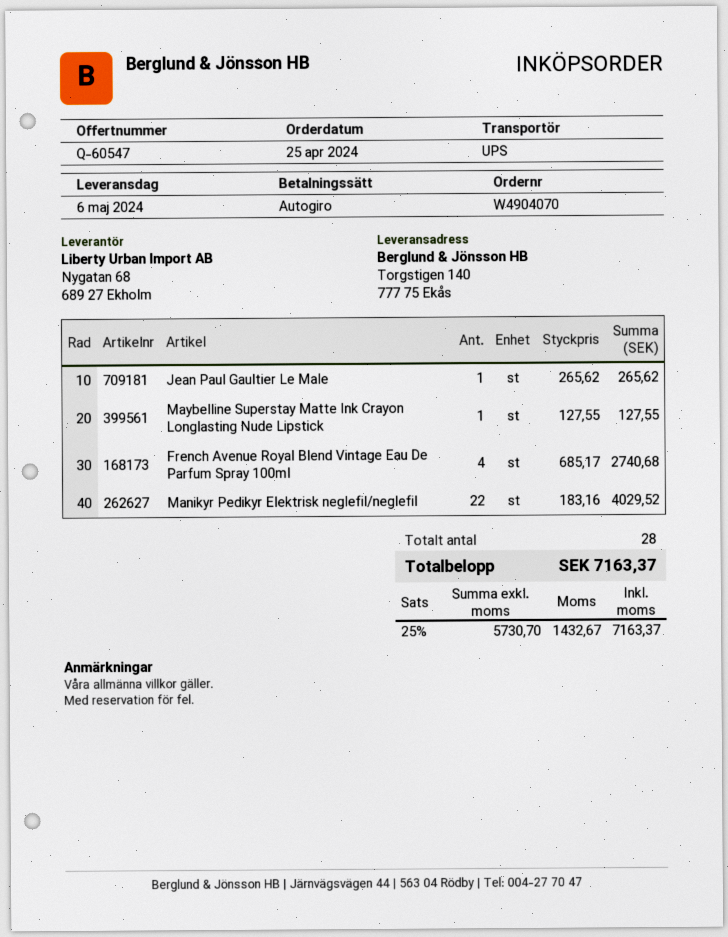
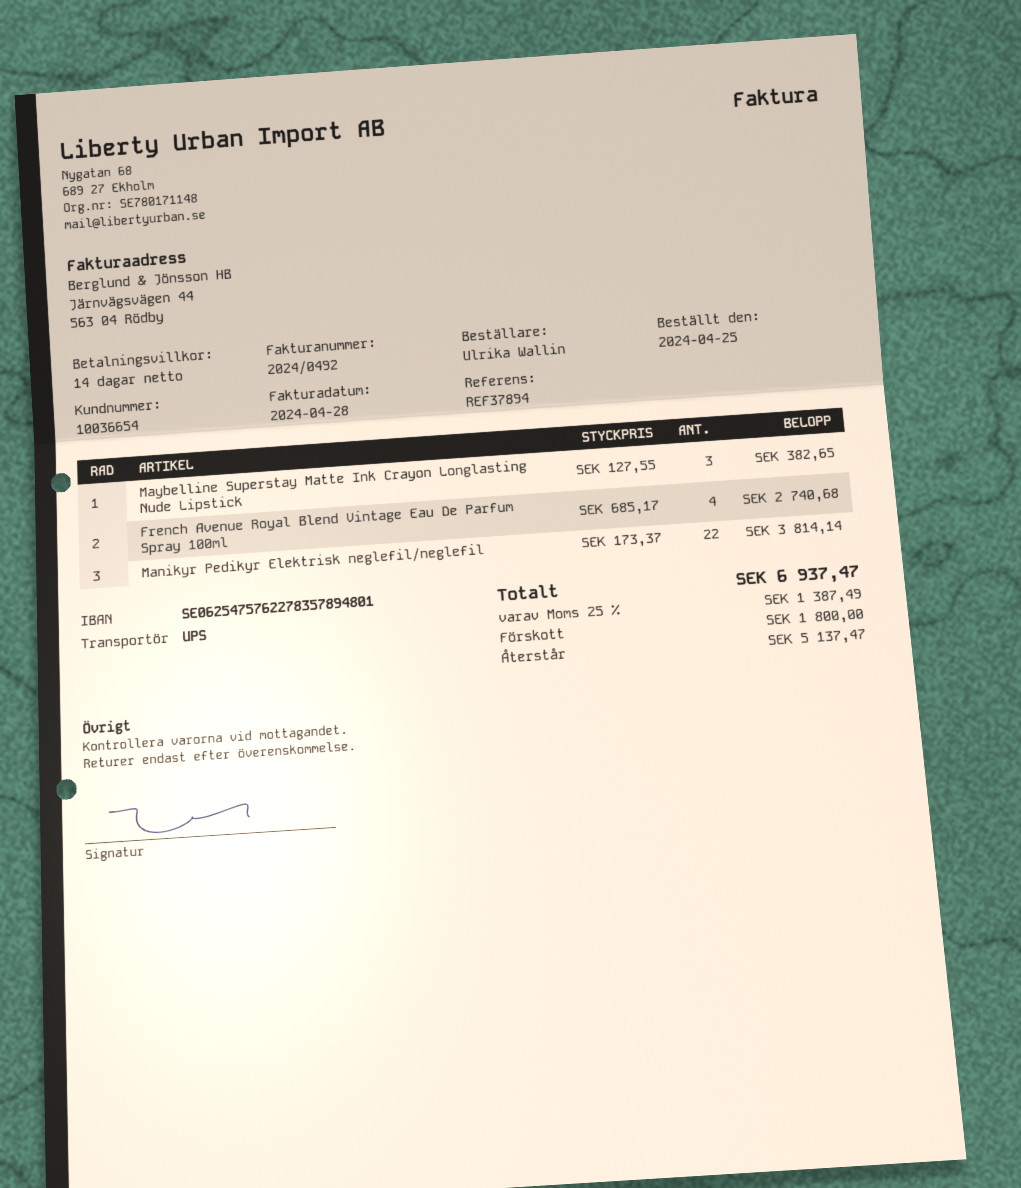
Jean Paul Gaultier Le Male: 1 x 265.62 = 265.62 -> none
Maybelline Superstay Matte Ink Crayon Longlasting Nude Lipstick: 1 x 127.55 = 127.55 -> 3 x 127.55 = 382.65
Manikyr Pedikyr Elektrisk neglefil/neglefil: 22 x 183.16 = 4029.52 -> 22 x 173.37 = 3814.14
tax: 25% = 1432.67 -> 25% = 1387.49
total: 7163.37 -> 6937.47

